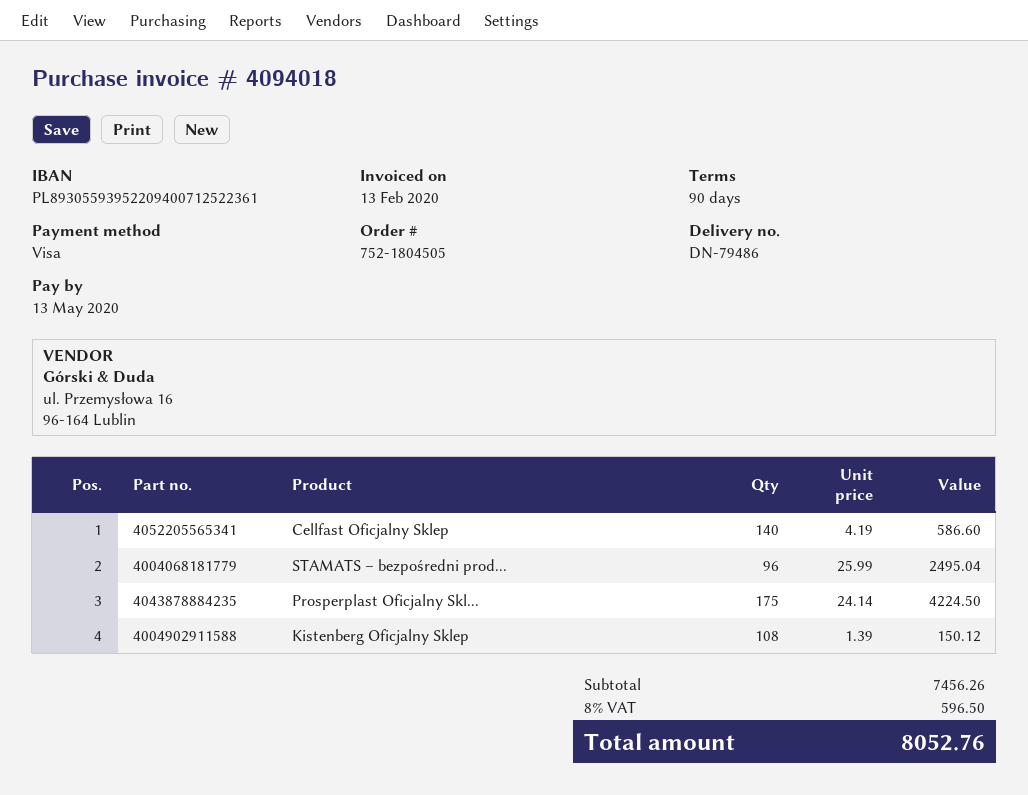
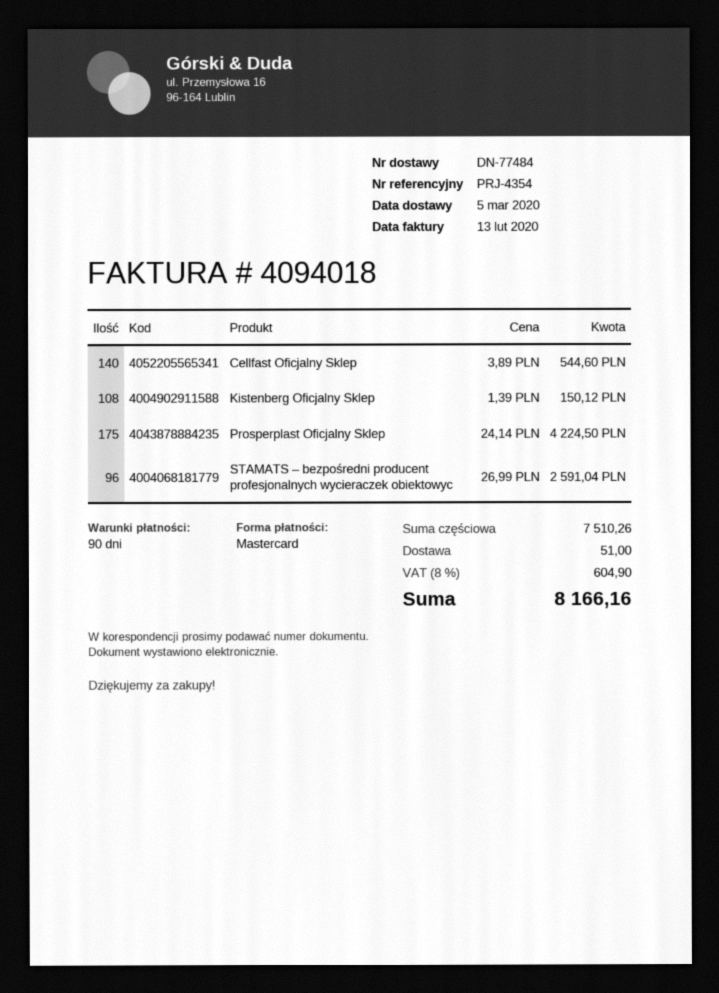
delivery note number: DN-79486 -> DN-77484
payment method: Visa -> Mastercard
Cellfast Oficjalny Sklep: 140 x 4.19 = 586.60 -> 140 x 3.89 = 544.60
STAMATS – bezpośredni prod...: 96 x 25.99 = 2495.04 -> 96 x 26.99 = 2591.04
subtotal: 7456.26 -> 7510.26
shipping: none -> 51.00
tax: 8% = 596.50 -> 8% = 604.90
total: 8052.76 -> 8166.16

